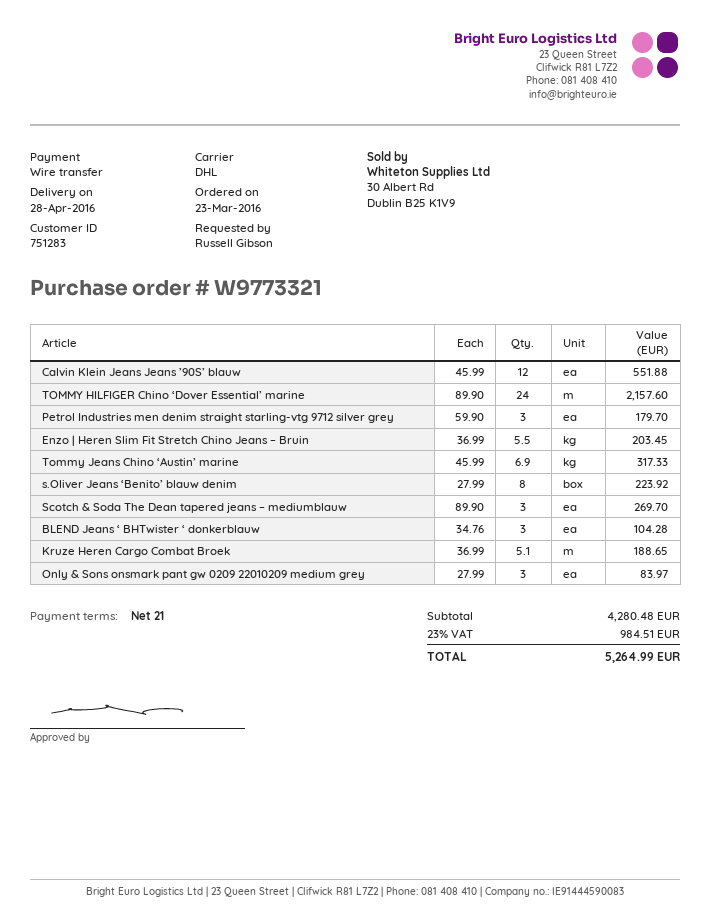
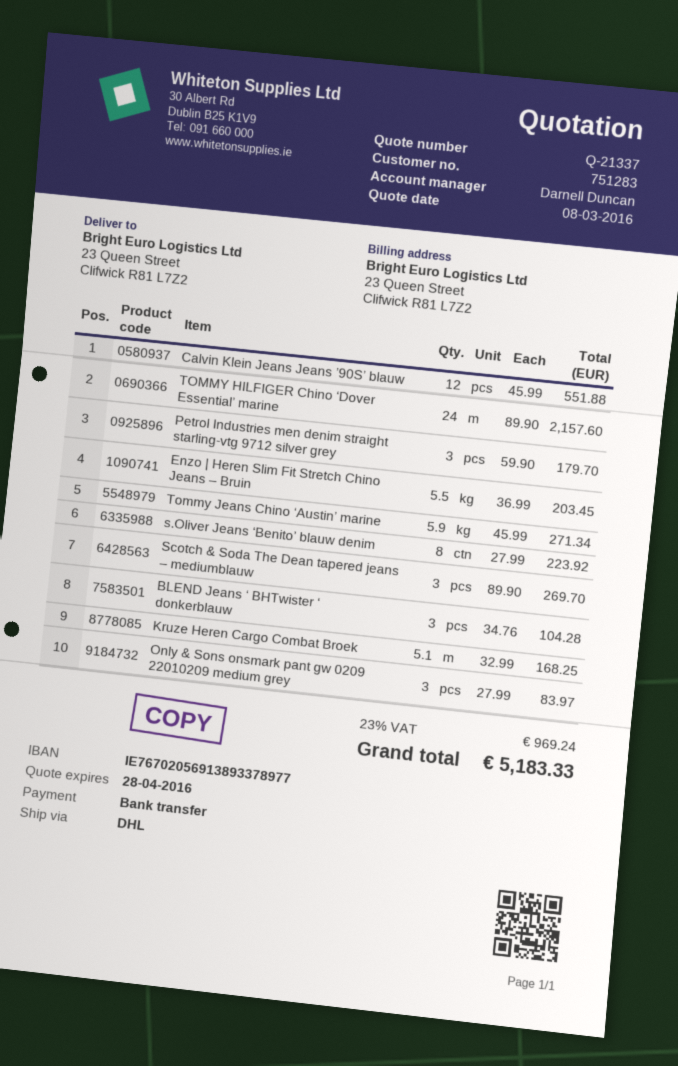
Tommy Jeans Chino ‘Austin’ marine: 6.9 x 45.99 = 317.33 -> 5.9 x 45.99 = 271.34
Kruze Heren Cargo Combat Broek: 5.1 x 36.99 = 188.65 -> 5.1 x 32.99 = 168.25
tax: 23% = 984.51 -> 23% = 969.24
total: 5264.99 -> 5183.33

